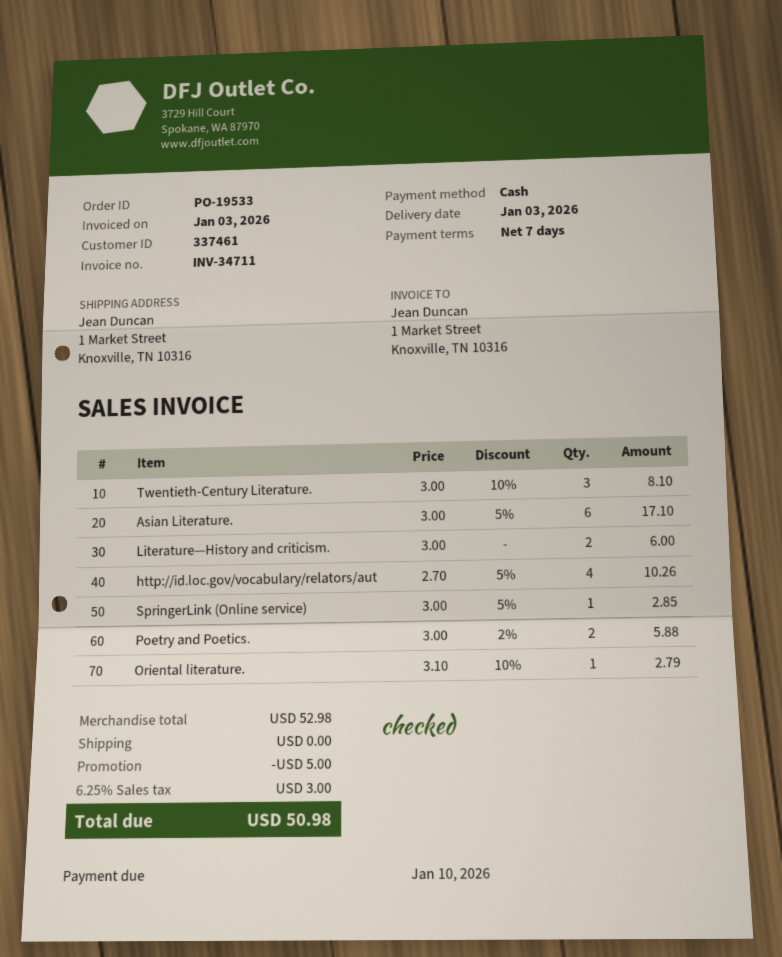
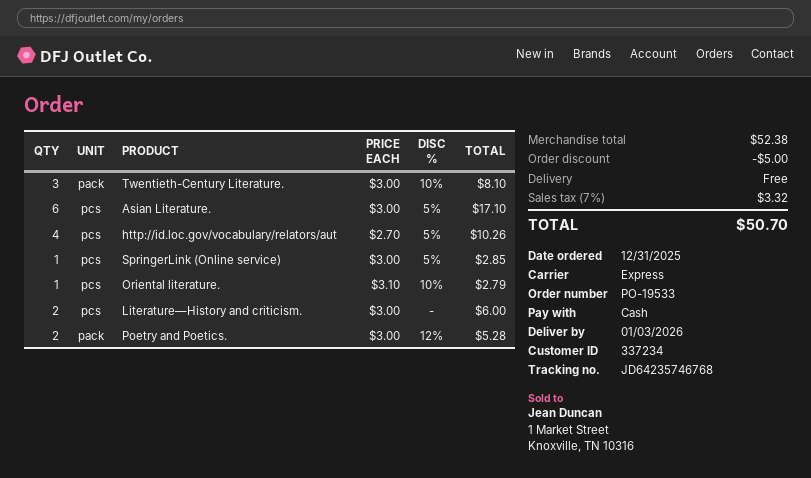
customer number: 337461 -> 337234
Poetry and Poetics.: 2 x 3.00 - 2% = 5.88 -> 2 x 3.00 - 12% = 5.28
subtotal: 52.98 -> 52.38
tax: 6.25% = 3.00 -> 7% = 3.32
total: 50.98 -> 50.70

